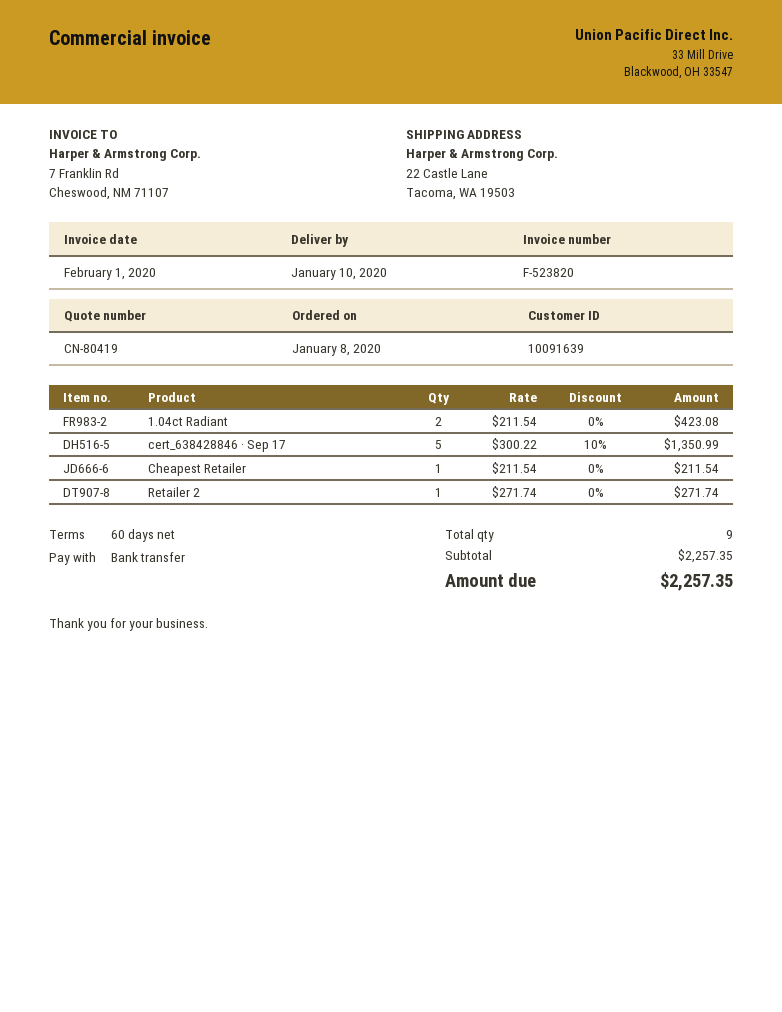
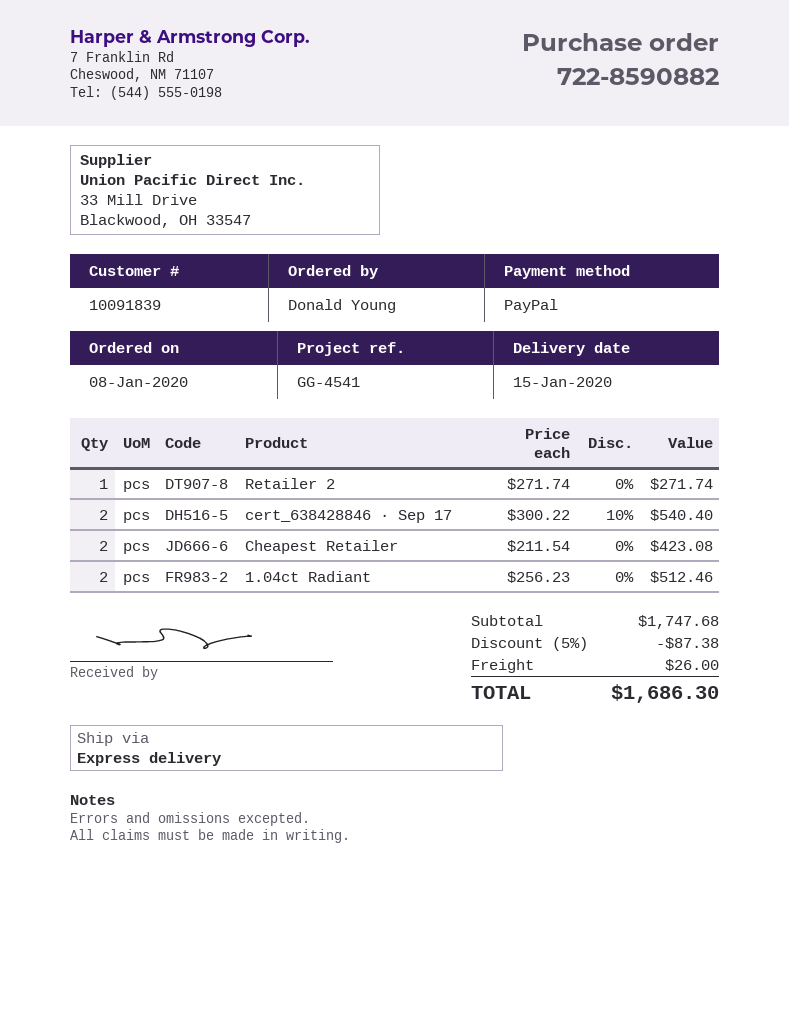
delivery date: 2020-01-10 -> 2020-01-15
customer number: 10091639 -> 10091839
payment method: bank transfer -> PayPal
1.04ct Radiant: 2 x 211.54 = 423.08 -> 2 x 256.23 = 512.46
cert_638428846 · Sep 17: 5 x 300.22 - 10% = 1350.99 -> 2 x 300.22 - 10% = 540.40
Cheapest Retailer: 1 x 211.54 = 211.54 -> 2 x 211.54 = 423.08
subtotal: 2257.35 -> 1747.68
discount: none -> 5% = 87.38
shipping: none -> 26.00
total: 2257.35 -> 1686.30

